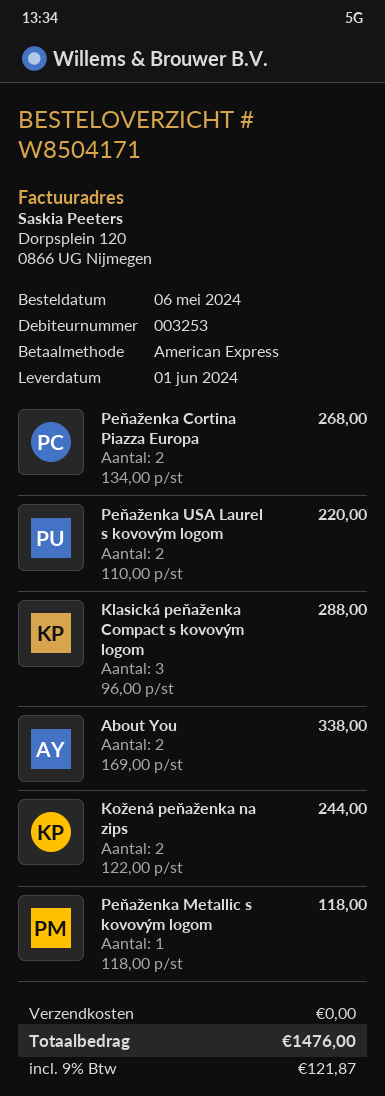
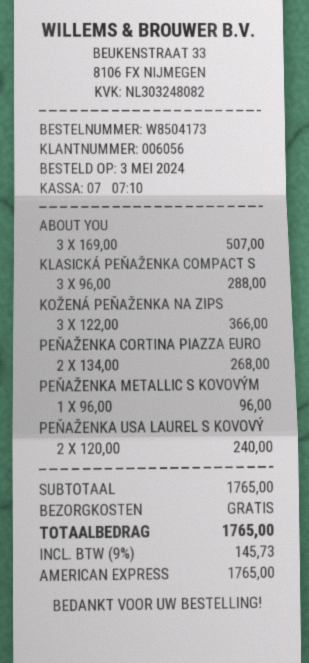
order number: W8504171 -> W8504173
order date: 2024-05-06 -> 2024-05-03
customer number: 003253 -> 006056
Peňaženka USA Laurel s kovovým logom: 2 x 110.00 = 220.00 -> 2 x 120.00 = 240.00
About You: 2 x 169.00 = 338.00 -> 3 x 169.00 = 507.00
Kožená peňaženka na zips: 2 x 122.00 = 244.00 -> 3 x 122.00 = 366.00
Peňaženka Metallic s kovovým logom: 1 x 118.00 = 118.00 -> 1 x 96.00 = 96.00
tax: 9% = 121.87 -> 9% = 145.73
total: 1476.00 -> 1765.00

